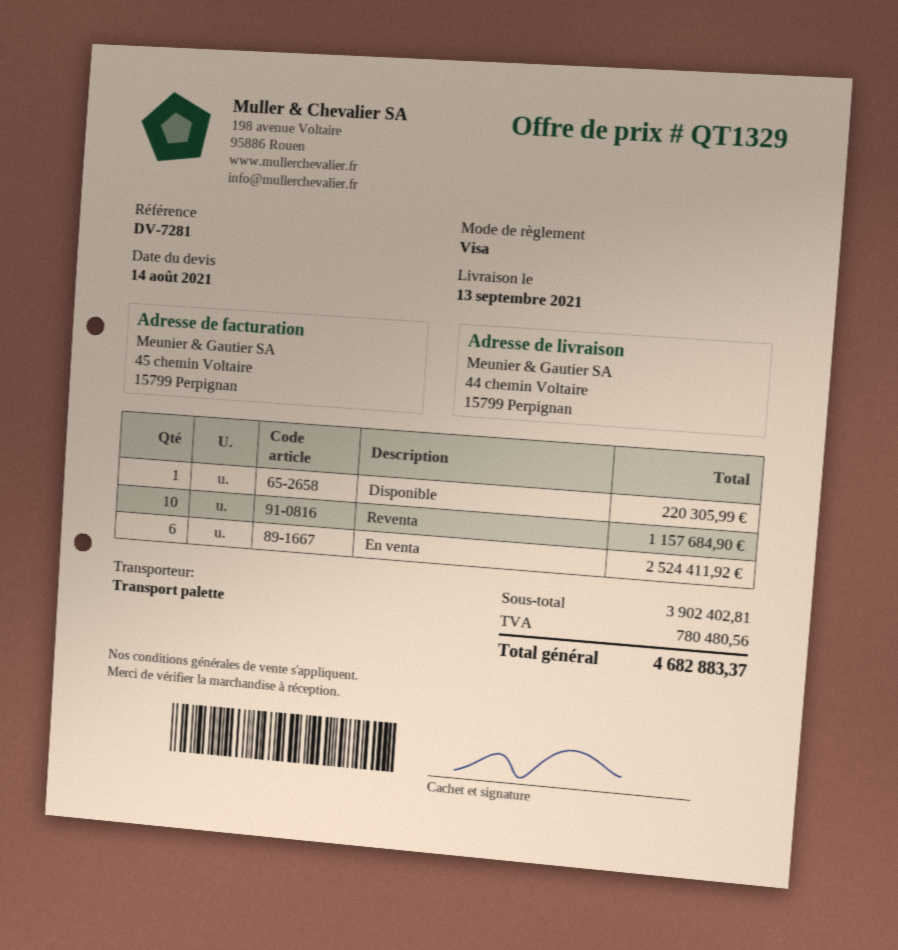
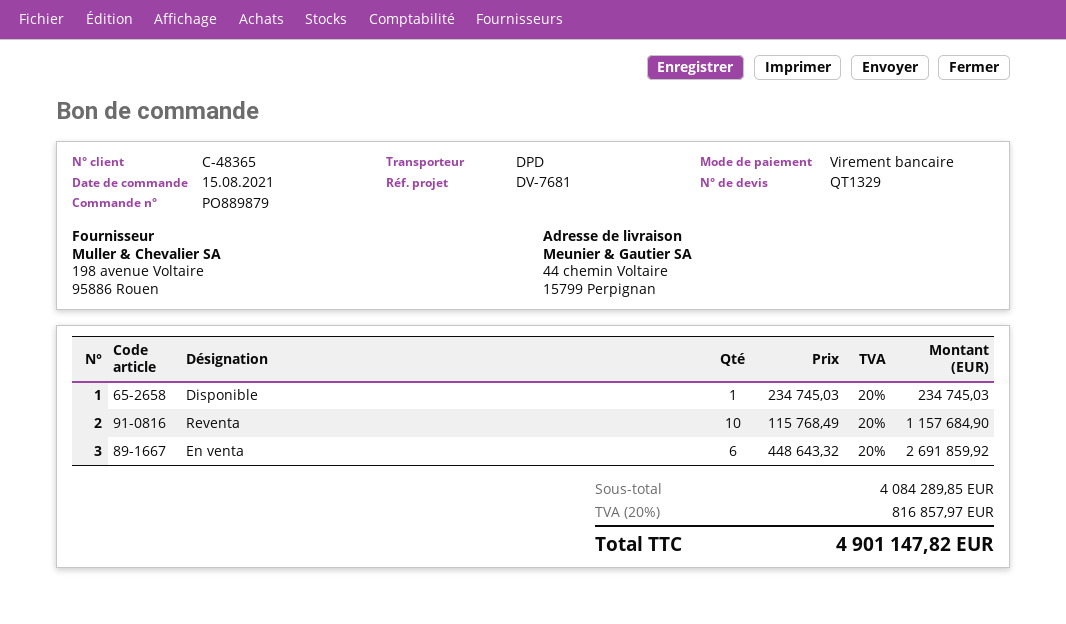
reference: DV-7281 -> DV-7681
payment method: Visa -> bank transfer
shipping method: pallet freight -> DPD
Disponible: 1 for 220305.99 -> 1 for 234745.03
En venta: 6 for 2524411.92 -> 6 for 2691859.92
subtotal: 3902402.81 -> 4084289.85
tax: 780480.56 -> 816857.97
total: 4682883.37 -> 4901147.82

